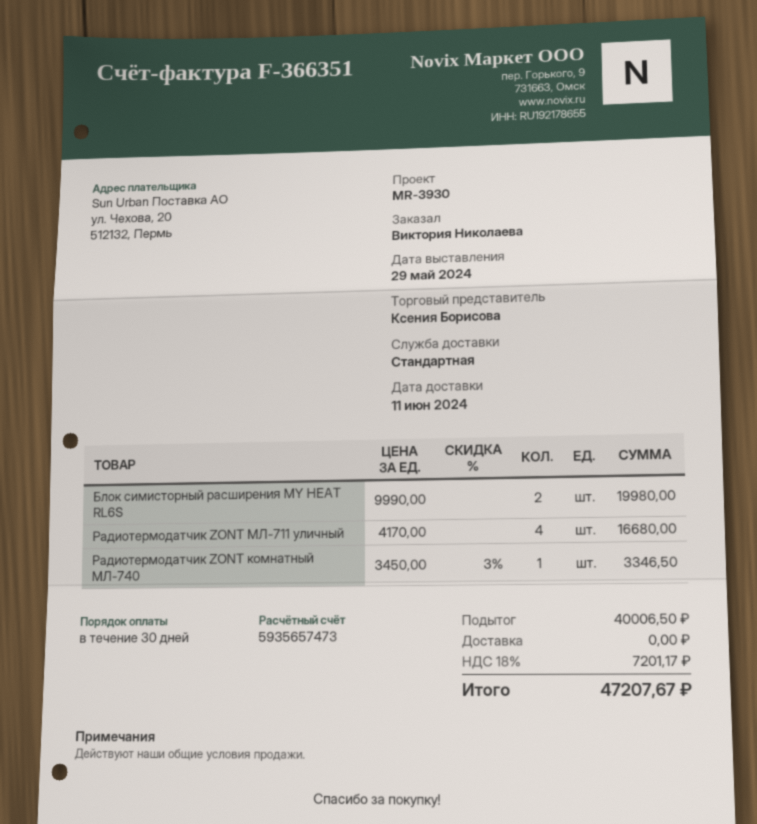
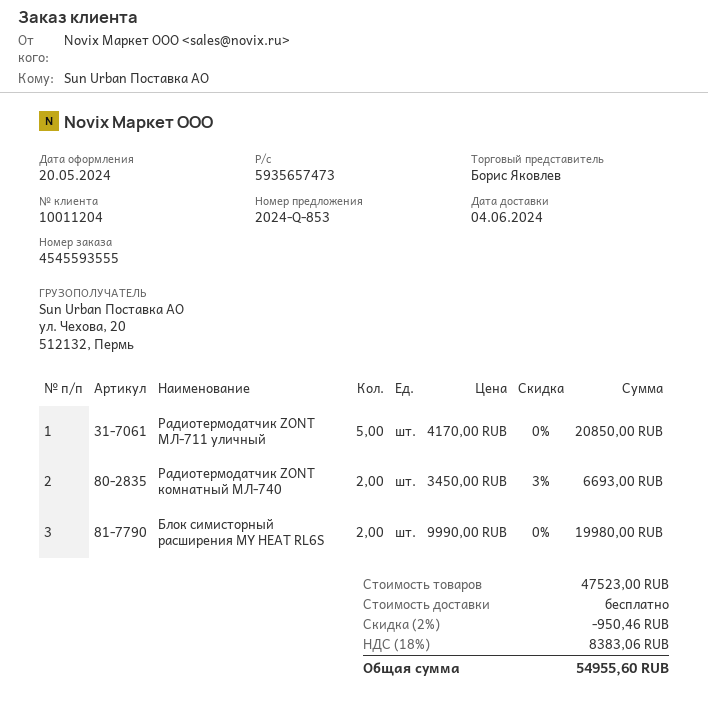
delivery date: 2024-06-11 -> 2024-06-04
sales rep: Ксения Борисова -> Борис Яковлев
Радиотермодатчик ZONT МЛ-711 уличный: 4 x 4170.00 = 16680.00 -> 5 x 4170.00 = 20850.00
Радиотермодатчик ZONT комнатный МЛ-740: 1 x 3450.00 - 3% = 3346.50 -> 2 x 3450.00 - 3% = 6693.00
subtotal: 40006.50 -> 47523.00
discount: none -> 2% = 950.46
tax: 18% = 7201.17 -> 18% = 8383.06
total: 47207.67 -> 54955.60

